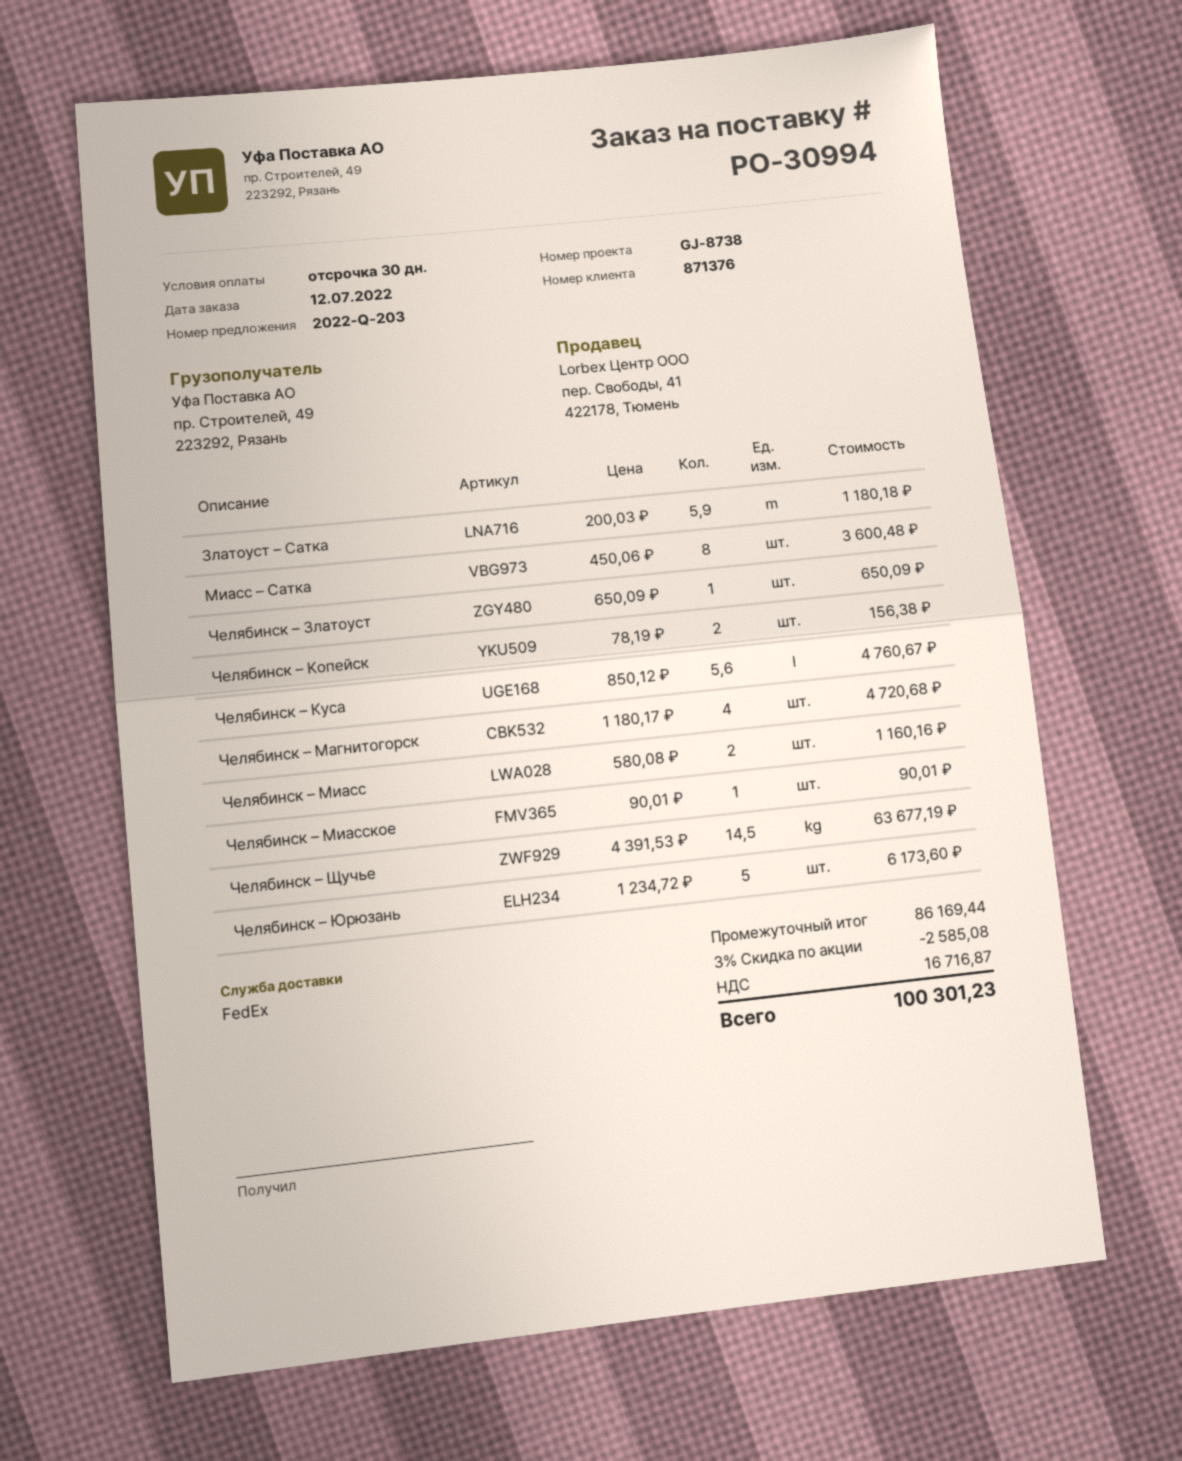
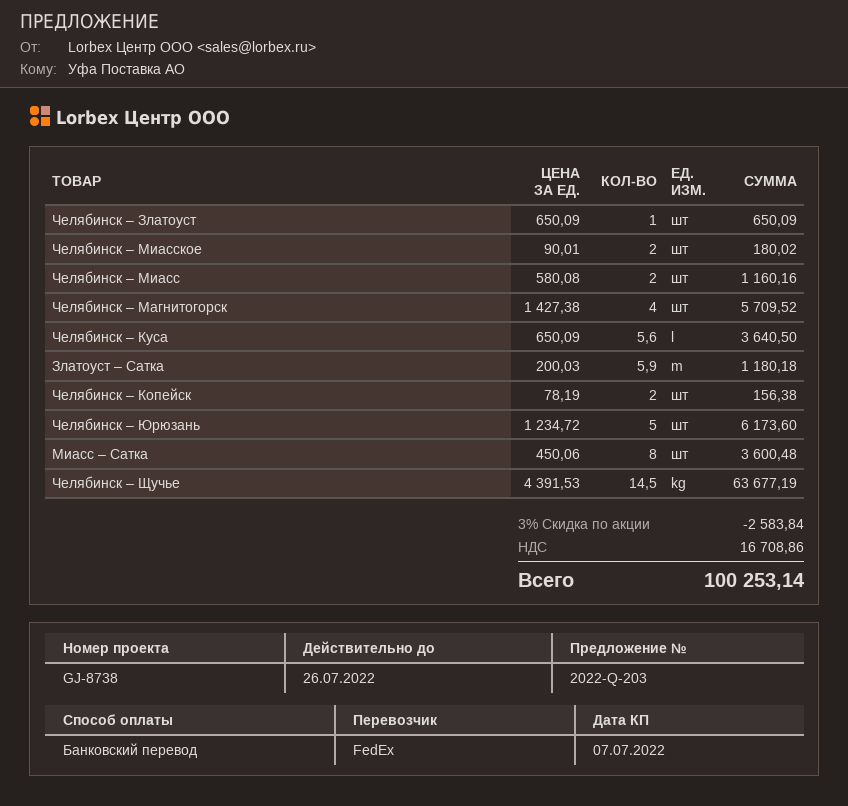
Челябинск – Куса: 5.6 x 850.12 = 4760.67 -> 5.6 x 650.09 = 3640.50
Челябинск – Магнитогорск: 4 x 1180.17 = 4720.68 -> 4 x 1427.38 = 5709.52
Челябинск – Миасское: 1 x 90.01 = 90.01 -> 2 x 90.01 = 180.02
discount: 3% = 2585.08 -> 3% = 2583.84
tax: 16716.87 -> 16708.86
total: 100301.23 -> 100253.14

